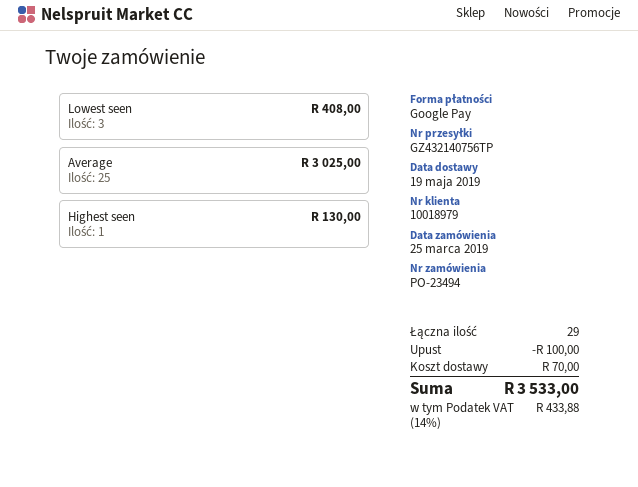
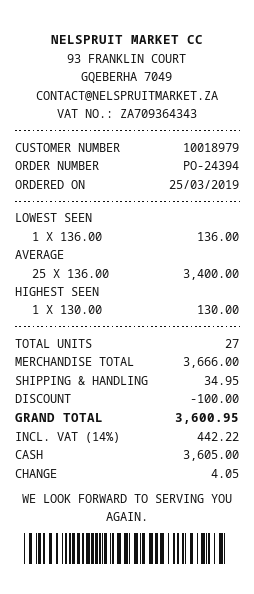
order number: PO-23494 -> PO-24394
payment method: Google Pay -> cash
Lowest seen: 3 for 408.00 -> 1 for 136.00
Average: 25 for 3025.00 -> 25 for 3400.00
total quantity: 29 -> 27
shipping: 70.00 -> 34.95
tax: 14% = 433.88 -> 14% = 442.22
total: 3533.00 -> 3600.95

